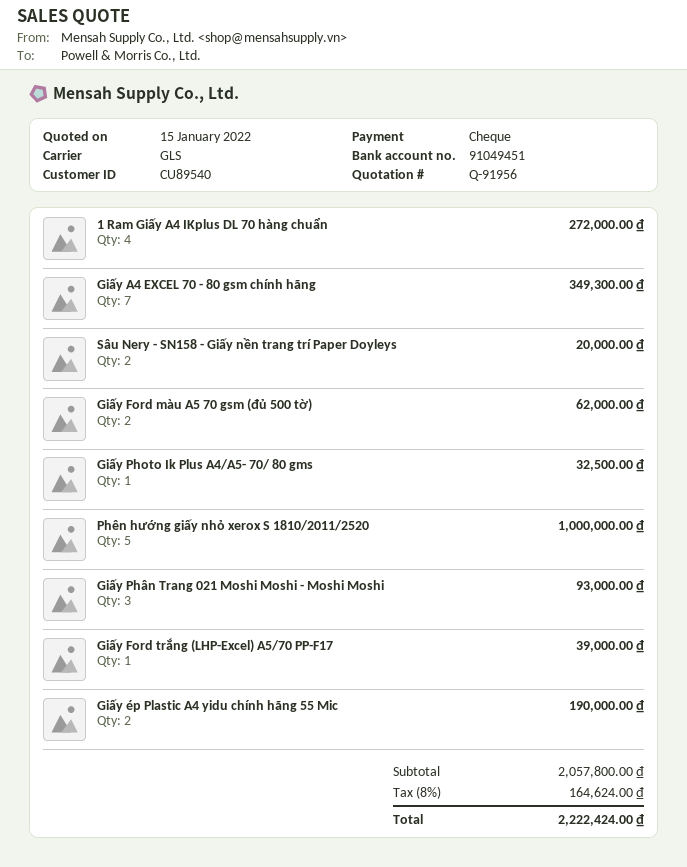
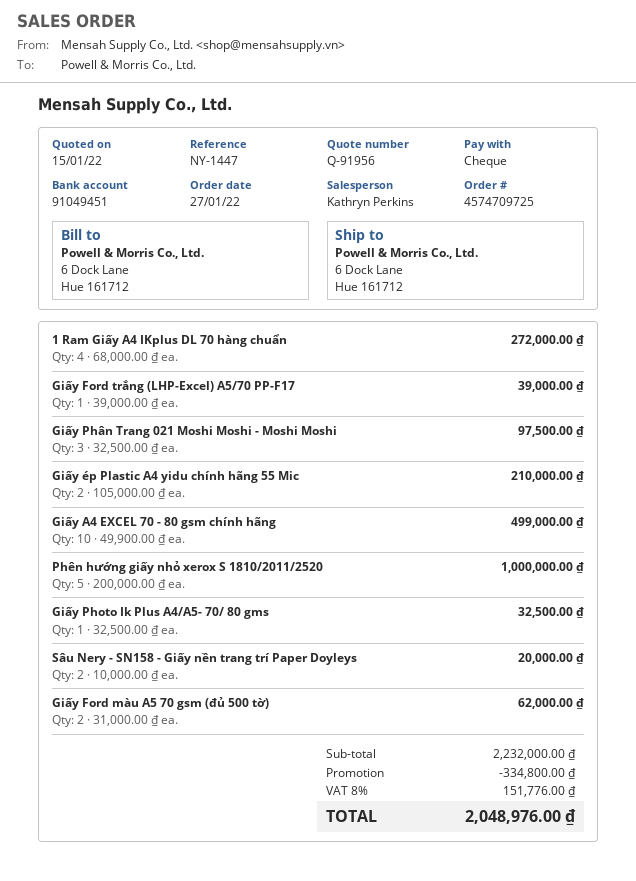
Giấy A4 EXCEL 70 - 80 gsm chính hãng: 7 for 349300.00 -> 10 for 499000.00
Giấy Phân Trang 021 Moshi Moshi - Moshi Moshi: 3 for 93000.00 -> 3 for 97500.00
Giấy ép Plastic A4 yidu chính hãng 55 Mic: 2 for 190000.00 -> 2 for 210000.00
subtotal: 2057800.00 -> 2232000.00
discount: none -> 334800.00
tax: 8% = 164624.00 -> 8% = 151776.00
total: 2222424.00 -> 2048976.00

